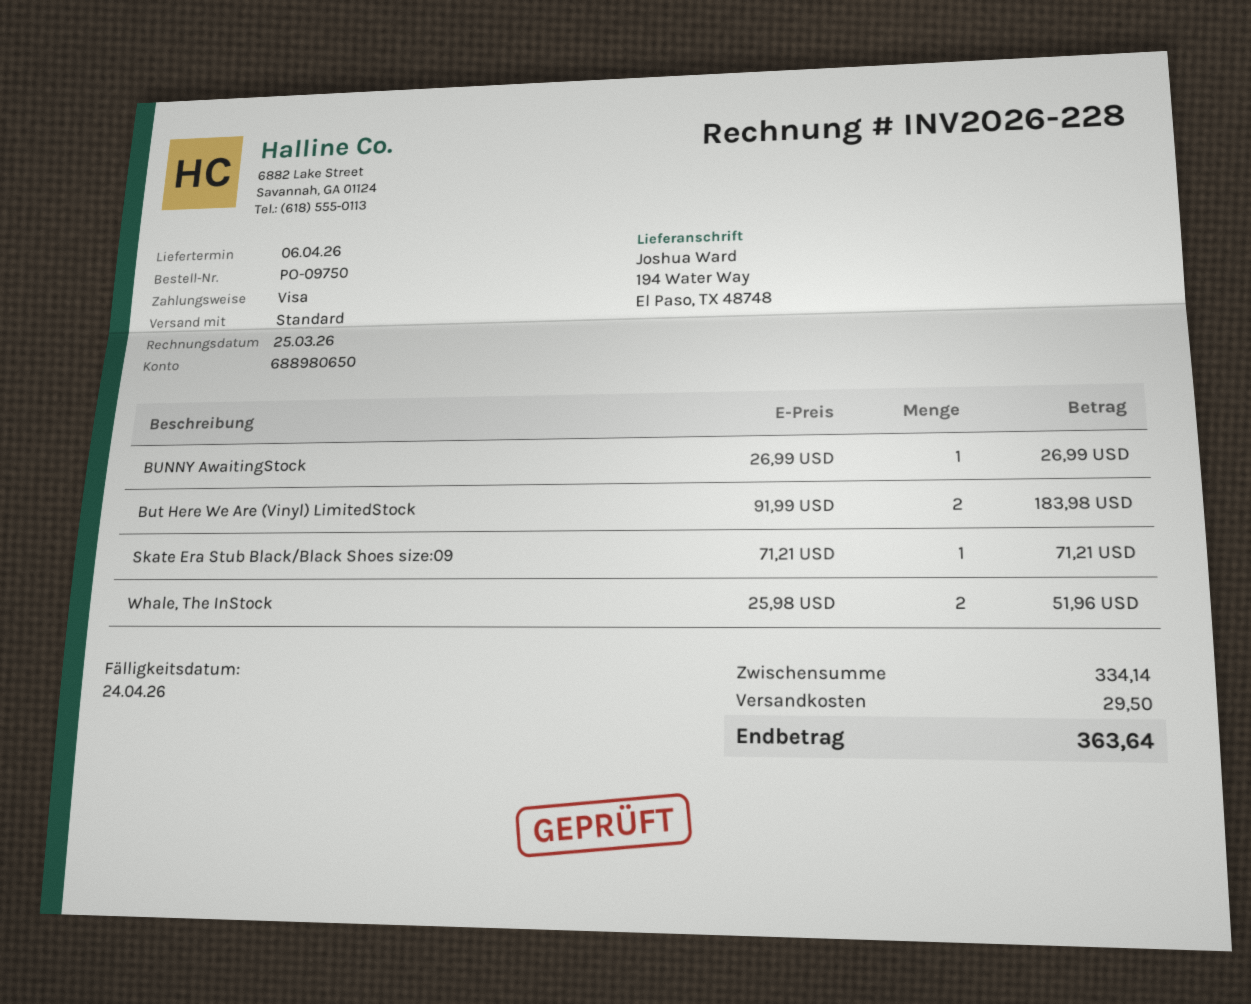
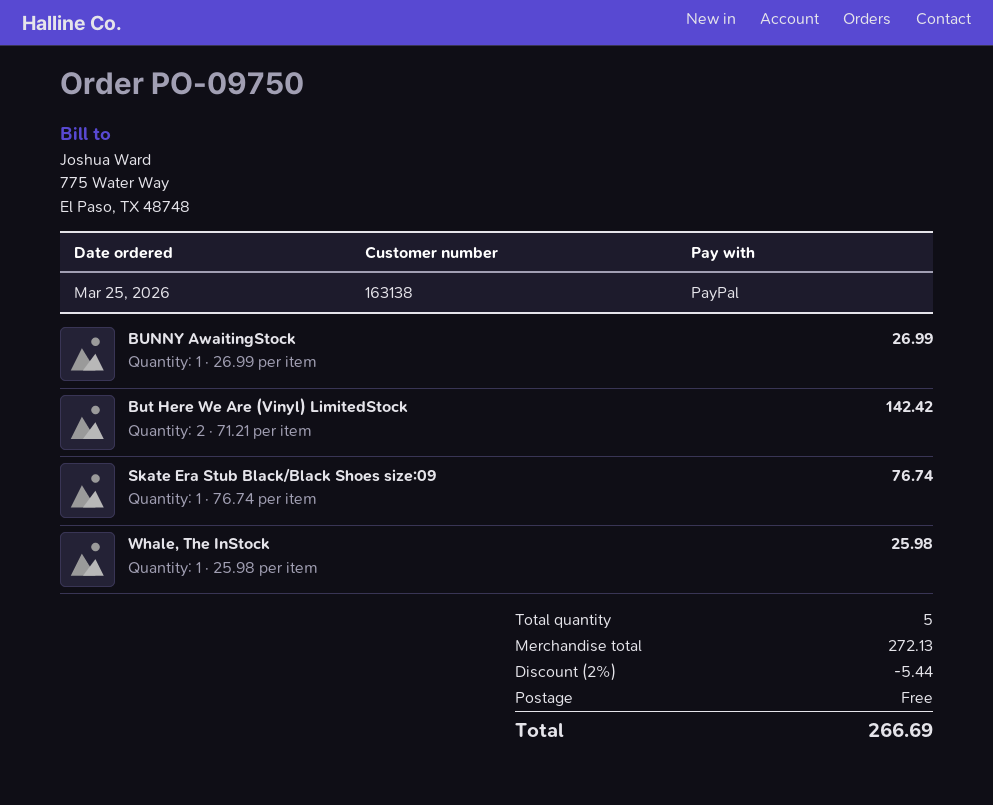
payment method: Visa -> PayPal
But Here We Are (Vinyl) LimitedStock: 2 x 91.99 = 183.98 -> 2 x 71.21 = 142.42
Skate Era Stub Black/Black Shoes size:09: 1 x 71.21 = 71.21 -> 1 x 76.74 = 76.74
Whale, The InStock: 2 x 25.98 = 51.96 -> 1 x 25.98 = 25.98
subtotal: 334.14 -> 272.13
discount: none -> 2% = 5.44
shipping: 29.50 -> 0.00
total: 363.64 -> 266.69

